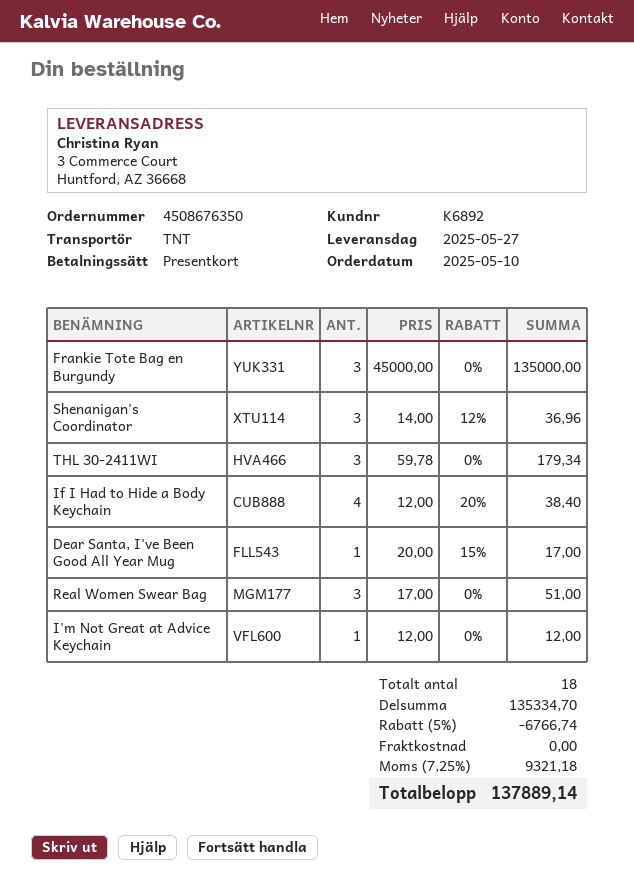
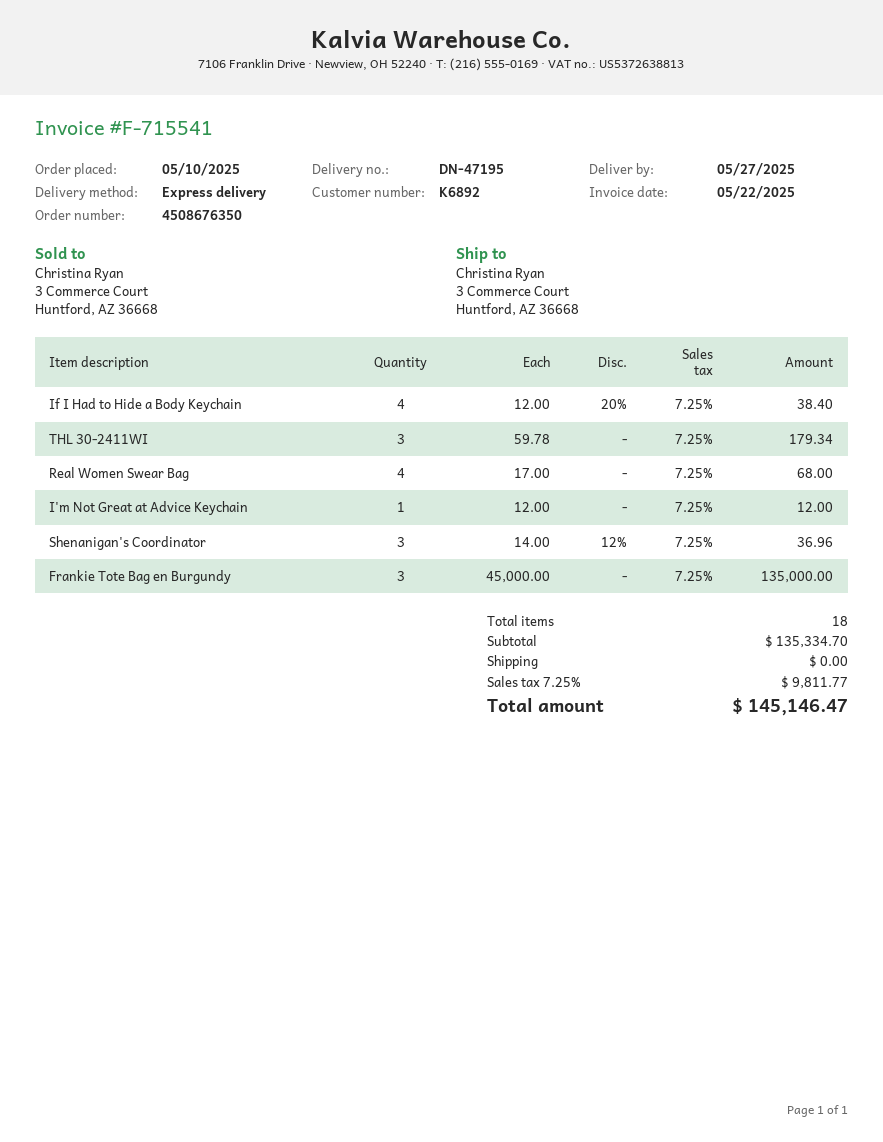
shipping method: TNT -> express
Dear Santa, I've Been Good All Year Mug: 1 x 20.00 - 15% = 17.00 -> none
Real Women Swear Bag: 3 x 17.00 = 51.00 -> 4 x 17.00 = 68.00
discount: 5% = 6766.74 -> none
tax: 7.25% = 9321.18 -> 7.25% = 9811.77
total: 137889.14 -> 145146.47

